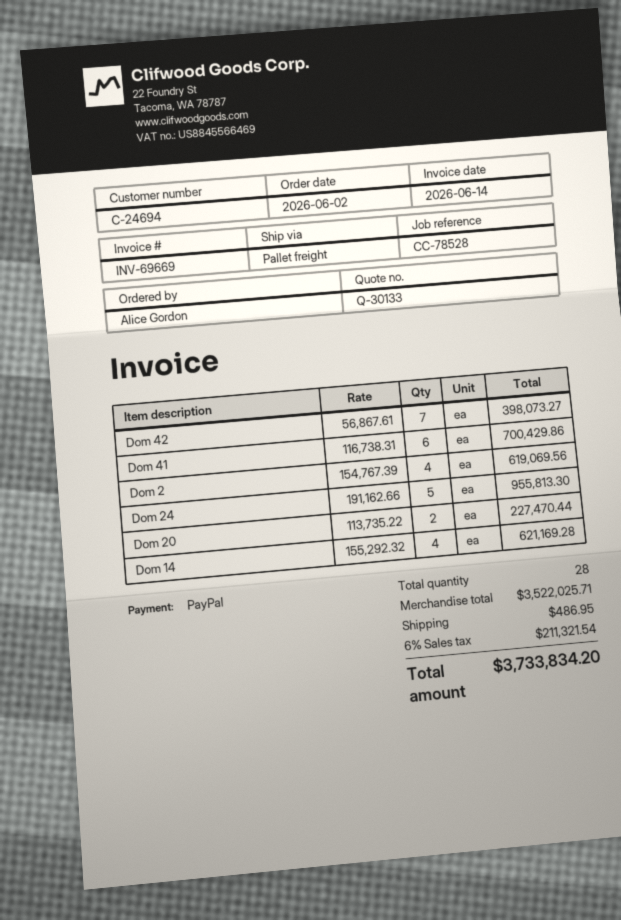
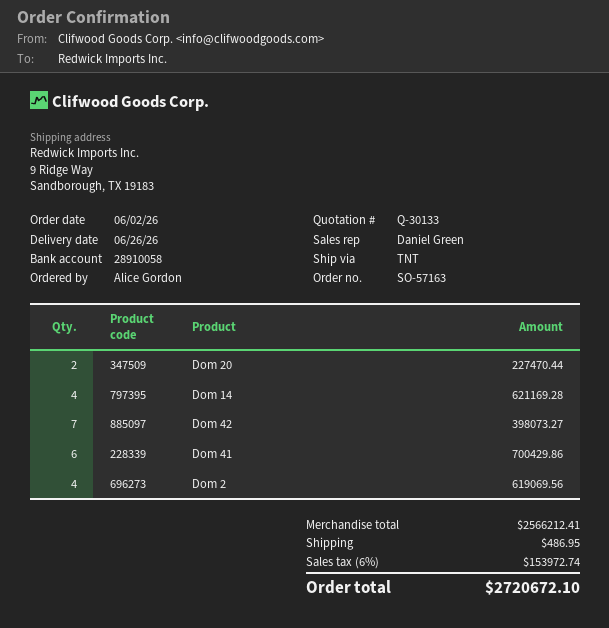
shipping method: pallet freight -> TNT
Dom 24: 5 for 955813.30 -> none
subtotal: 3522025.71 -> 2566212.41
tax: 6% = 211321.54 -> 6% = 153972.74
total: 3733834.20 -> 2720672.10

